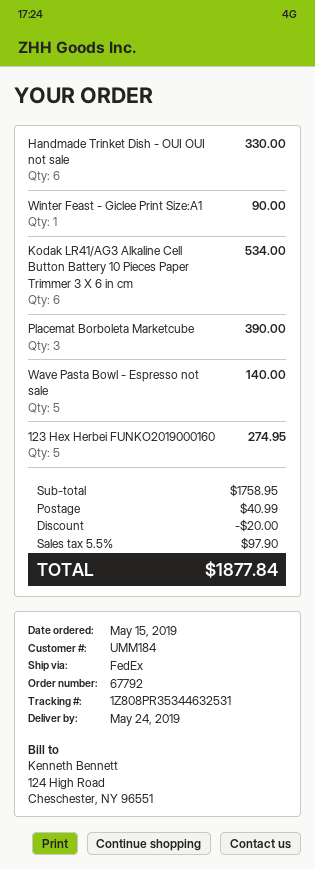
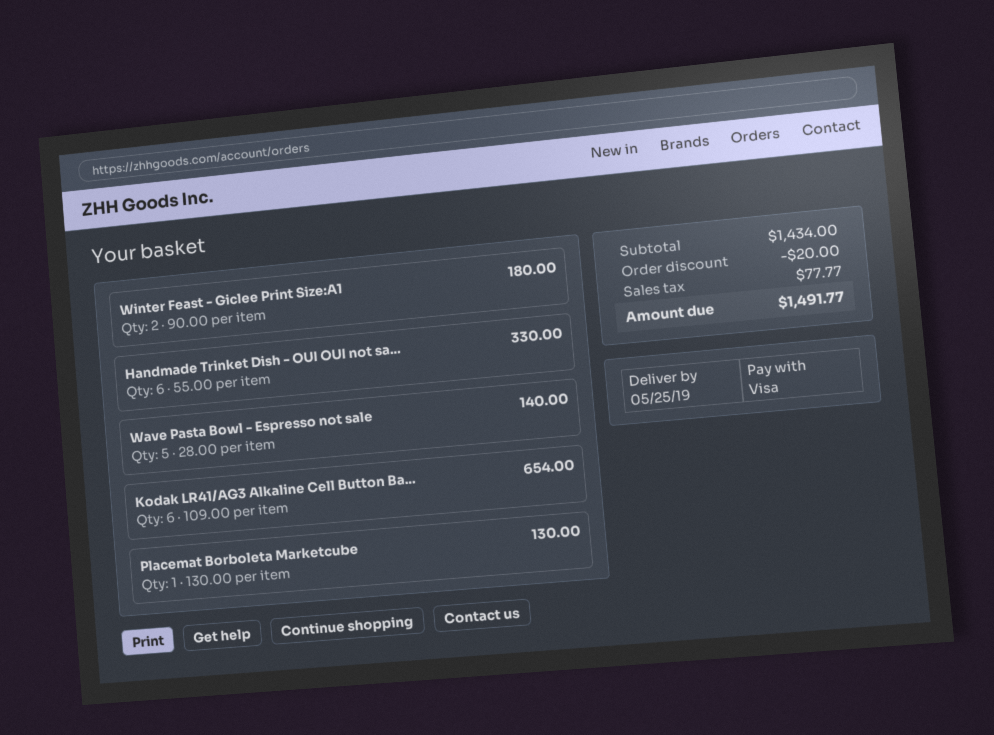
delivery date: 2019-05-24 -> 2019-05-25
Winter Feast - Giclee Print Size:A1: 1 for 90.00 -> 2 for 180.00
Kodak LR41/AG3 Alkaline Cell Button Battery 10 Pieces Paper Trimmer 3 X 6 in cm: 6 for 534.00 -> 6 for 654.00
Placemat Borboleta Marketcube: 3 for 390.00 -> 1 for 130.00
123 Hex Herbei FUNKO2019000160: 5 for 274.95 -> none
subtotal: 1758.95 -> 1434.00
shipping: 40.99 -> none
tax: 97.90 -> 77.77
total: 1877.84 -> 1491.77

